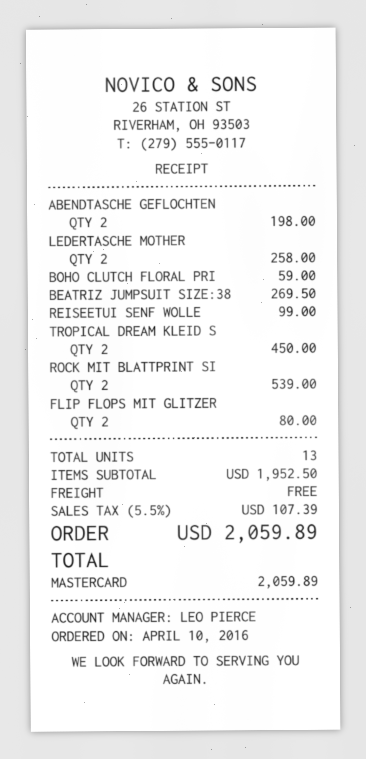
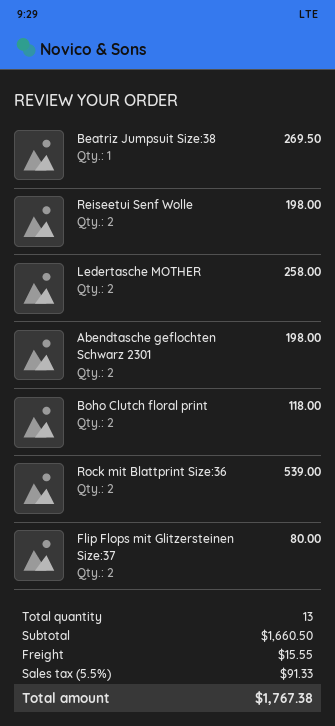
BOHO CLUTCH FLORAL PRI: 1 for 59.00 -> 2 for 118.00
REISEETUI SENF WOLLE: 1 for 99.00 -> 2 for 198.00
TROPICAL DREAM KLEID S: 2 for 450.00 -> none
subtotal: 1952.50 -> 1660.50
shipping: 0.00 -> 15.55
tax: 5.5% = 107.39 -> 5.5% = 91.33
total: 2059.89 -> 1767.38

